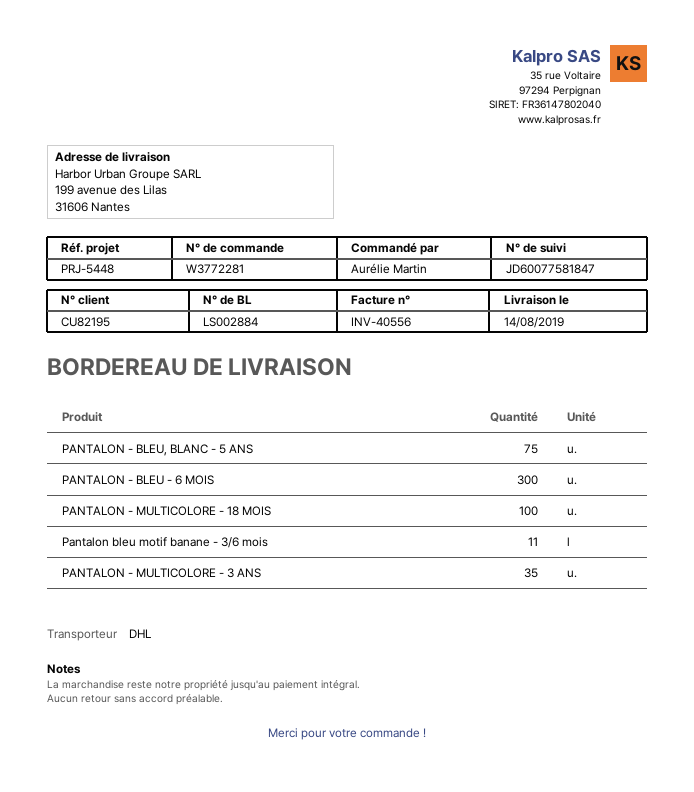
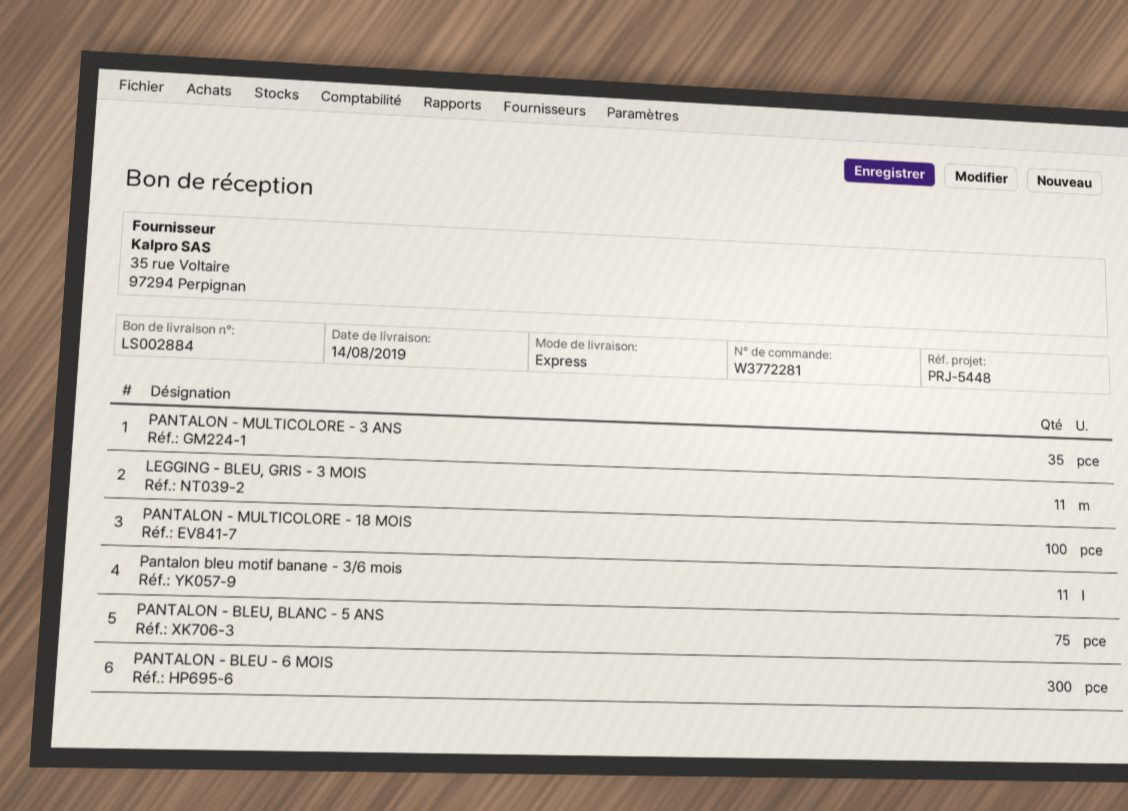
shipping method: DHL -> express
LEGGING - BLEU, GRIS - 3 MOIS: none -> 11

